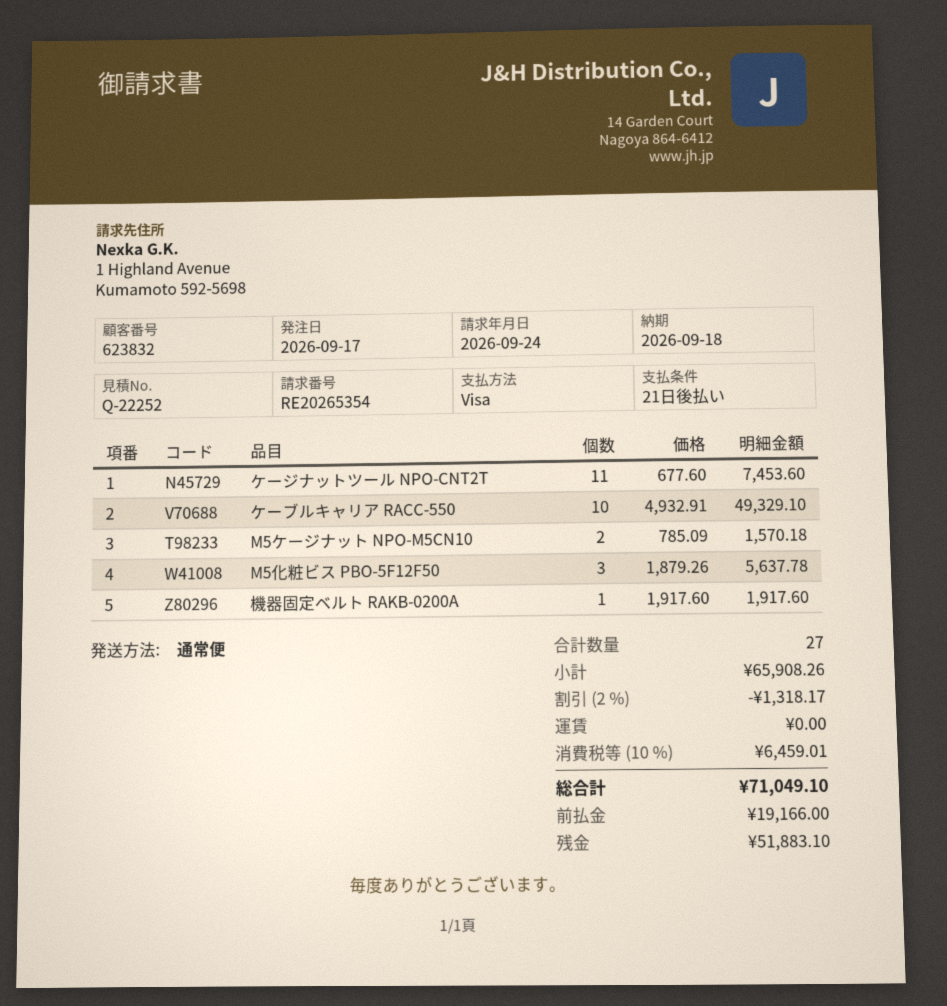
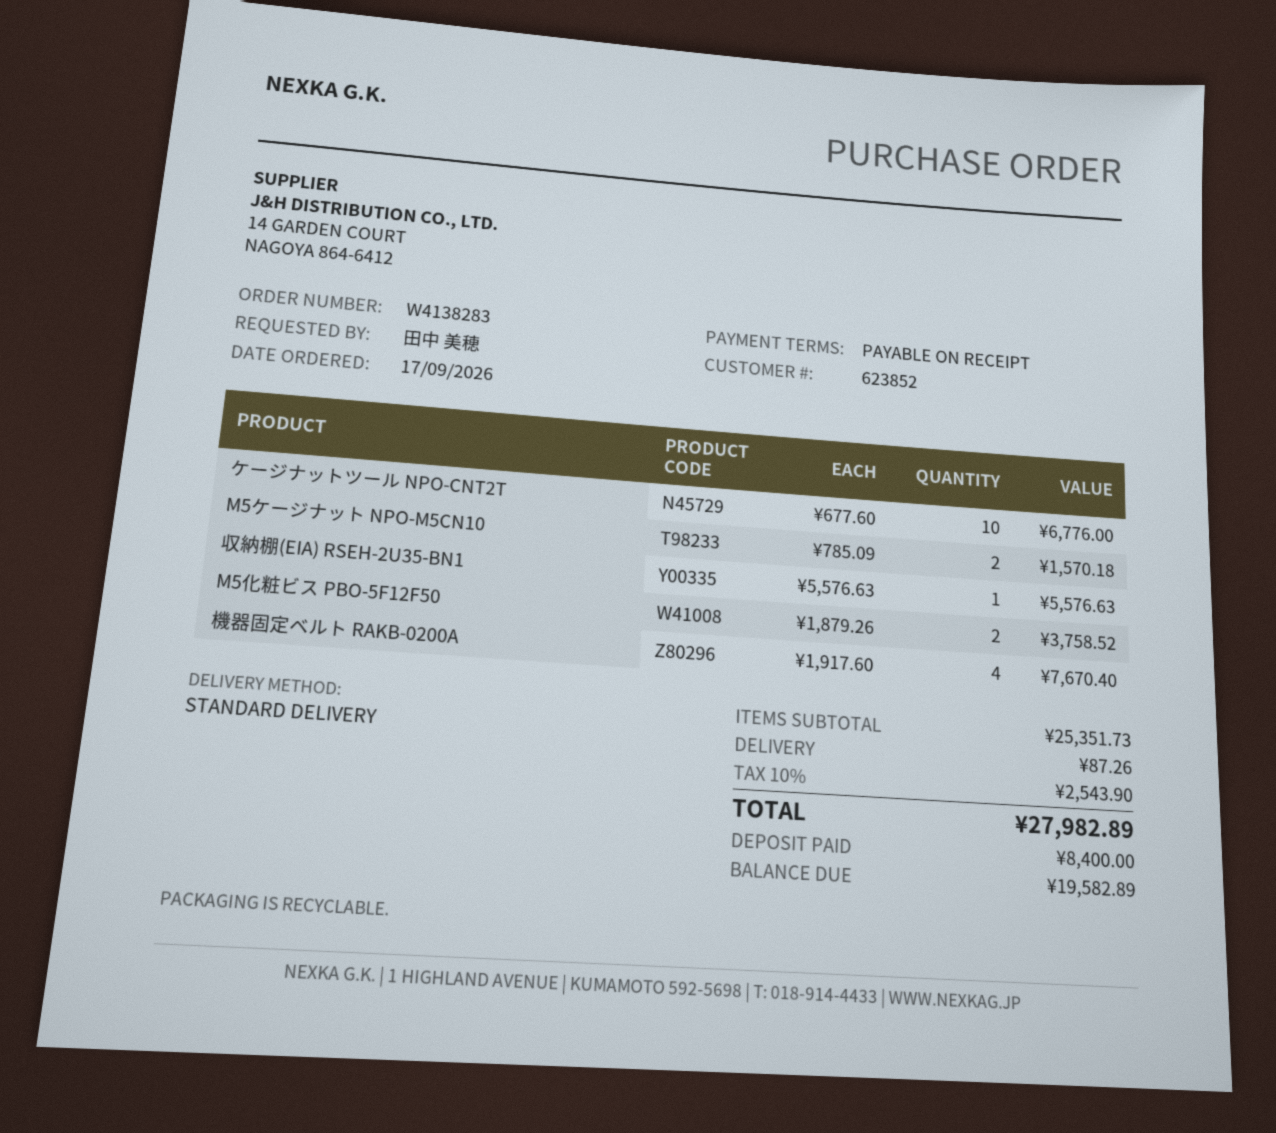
payment terms: 21 days -> on receipt
customer number: 623832 -> 623852
ケージナットツール NPO-CNT2T: 11 x 677.60 = 7453.60 -> 10 x 677.60 = 6776.00
ケーブルキャリア RACC-550: 10 x 4932.91 = 49329.10 -> none
M5化粧ビス PBO-5F12F50: 3 x 1879.26 = 5637.78 -> 2 x 1879.26 = 3758.52
機器固定ベルト RAKB-0200A: 1 x 1917.60 = 1917.60 -> 4 x 1917.60 = 7670.40
収納棚(EIA) RSEH-2U35-BN1: none -> 1 x 5576.63 = 5576.63
subtotal: 65908.26 -> 25351.73
discount: 2% = 1318.17 -> none
shipping: 0.00 -> 87.26
tax: 10% = 6459.01 -> 10% = 2543.90
total: 71049.10 -> 27982.89
deposit: 19166.00 -> 8400.00
balance: 51883.10 -> 19582.89

